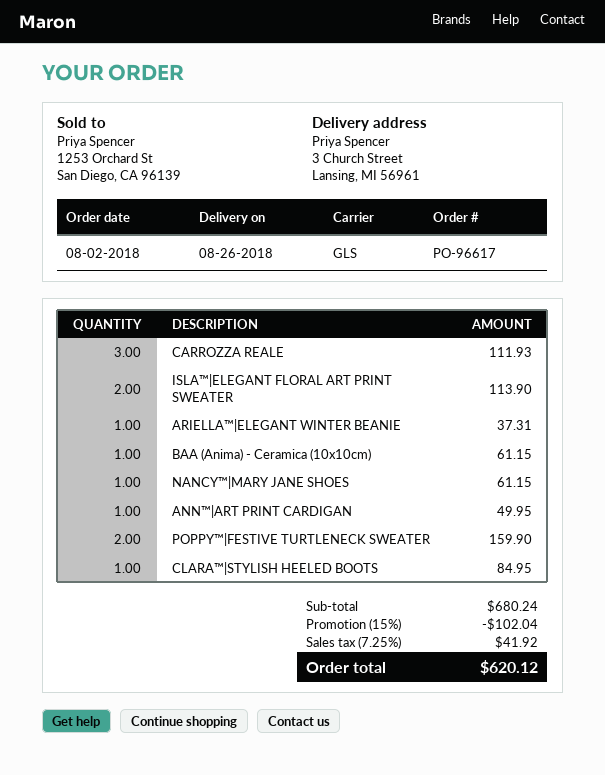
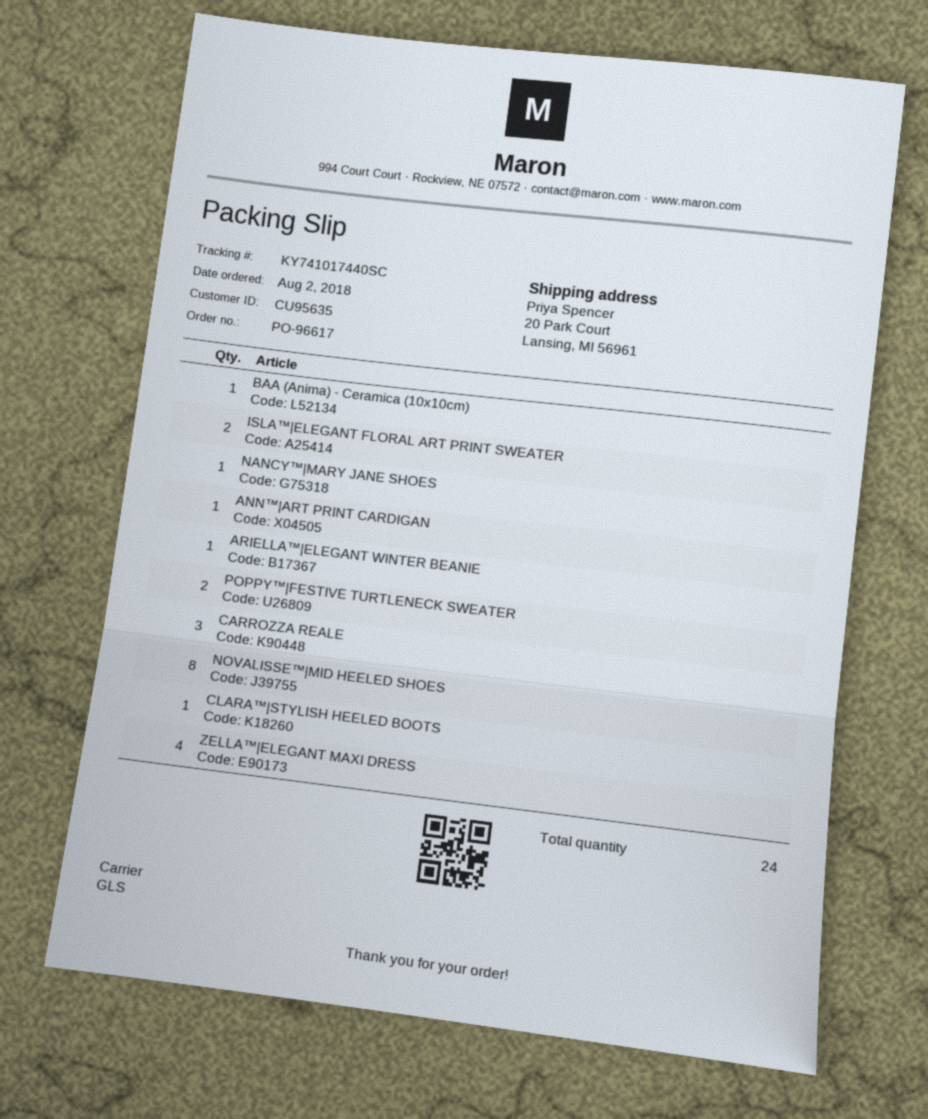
ship to: 3 Church Street, Lansing, MI 56961 -> 20 Park Court, Lansing, MI 56961
NOVALISSE™|MID HEELED SHOES: none -> 8
ZELLA™|ELEGANT MAXI DRESS: none -> 4

